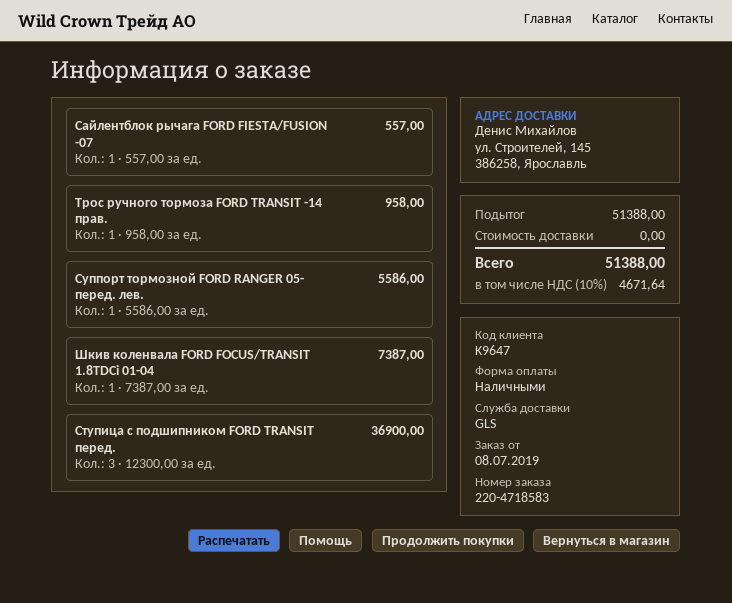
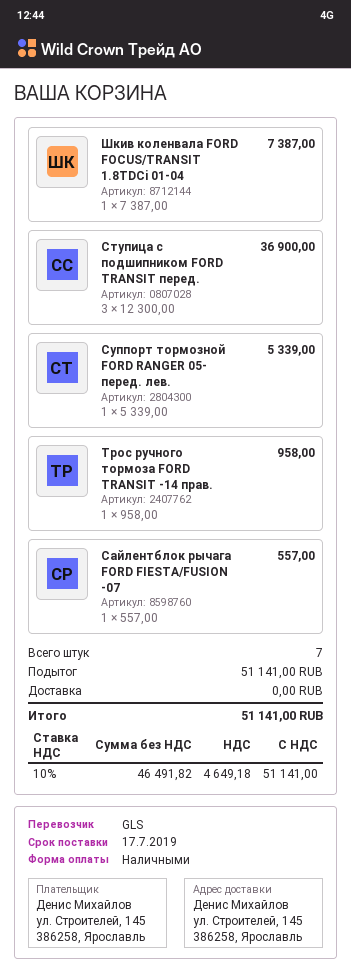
Суппорт тормозной FORD RANGER 05- перед. лев.: 1 x 5586.00 = 5586.00 -> 1 x 5339.00 = 5339.00
subtotal: 51388.00 -> 51141.00
tax: 10% = 4671.64 -> 10% = 4649.18
total: 51388.00 -> 51141.00

